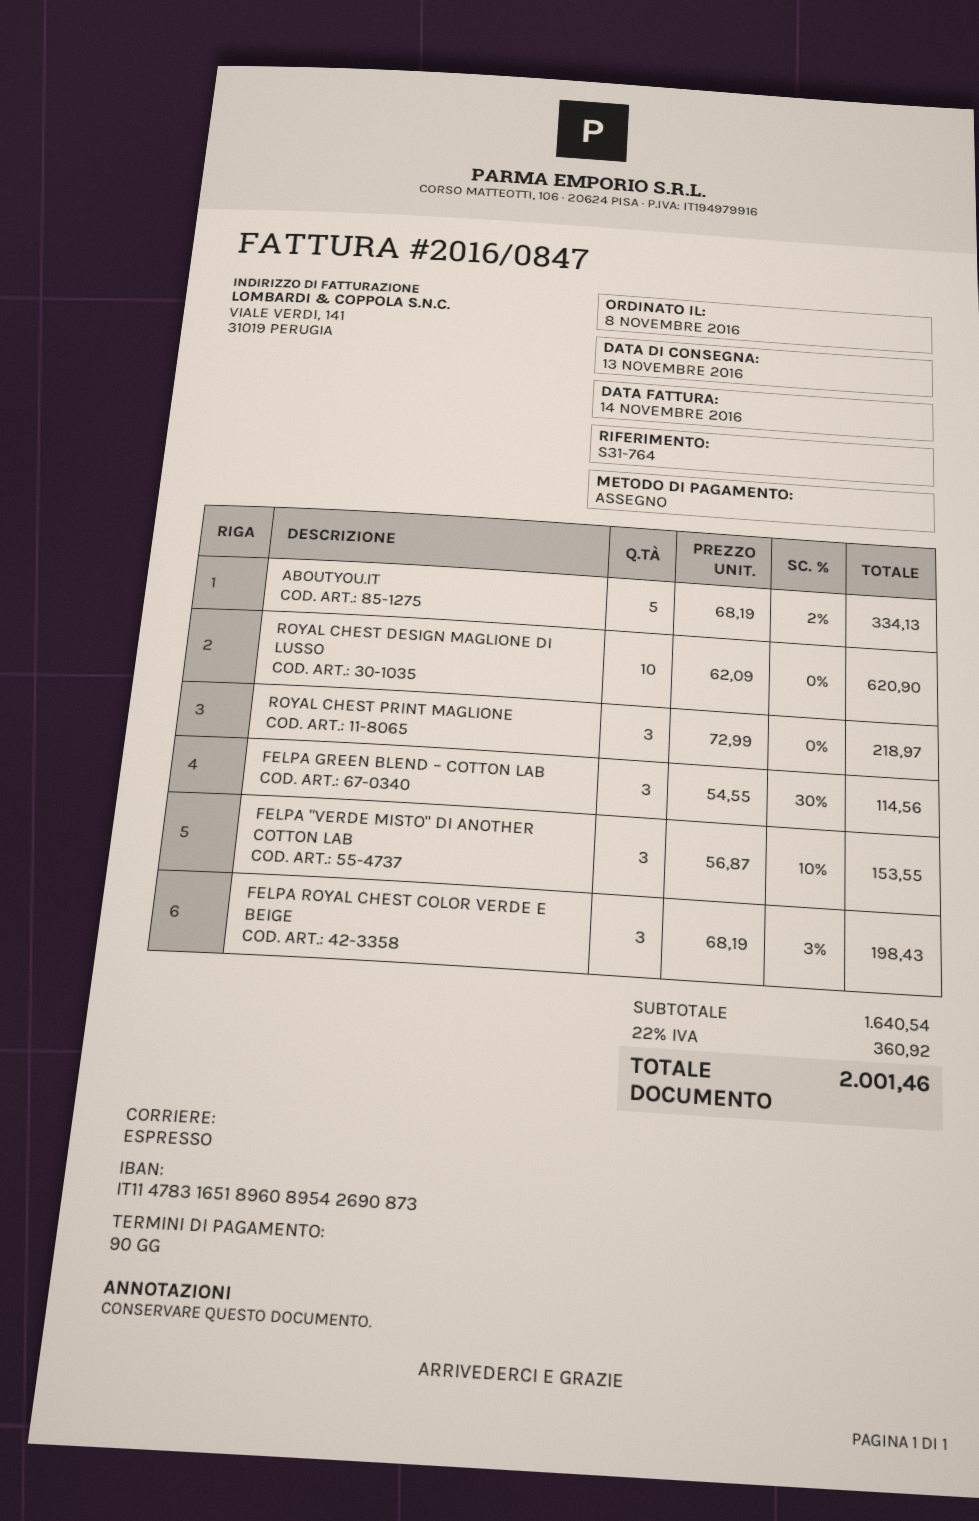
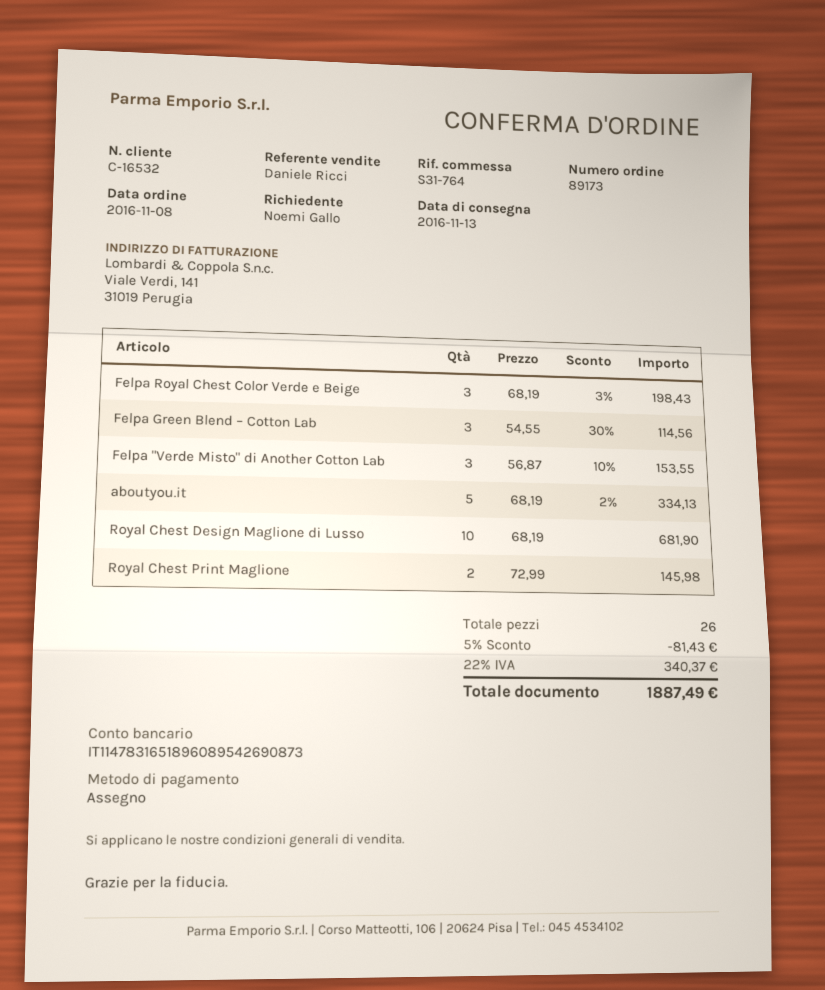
ROYAL CHEST DESIGN MAGLIONE DI LUSSO: 10 x 62.09 = 620.90 -> 10 x 68.19 = 681.90
ROYAL CHEST PRINT MAGLIONE: 3 x 72.99 = 218.97 -> 2 x 72.99 = 145.98
discount: none -> 5% = 81.43
tax: 22% = 360.92 -> 22% = 340.37
total: 2001.46 -> 1887.49

